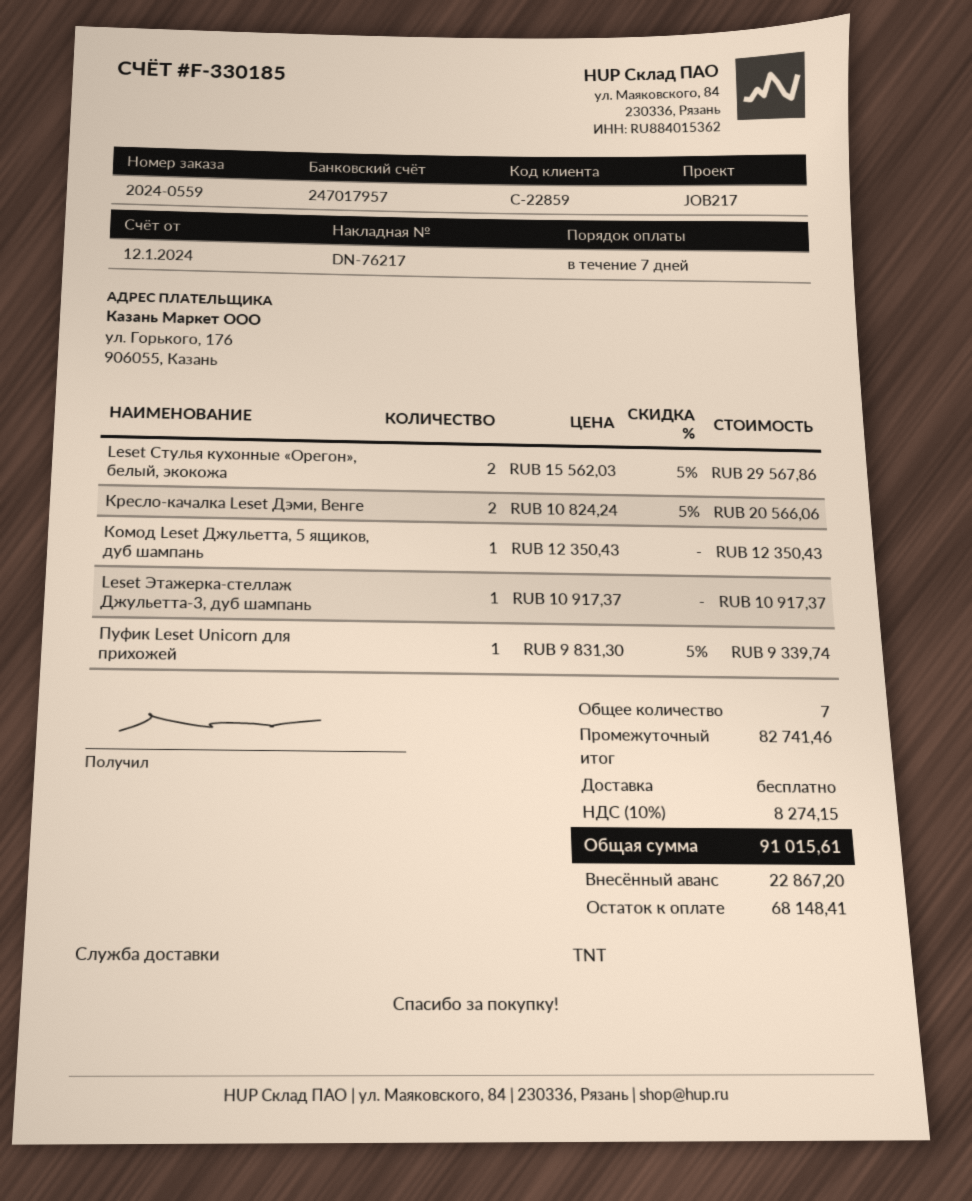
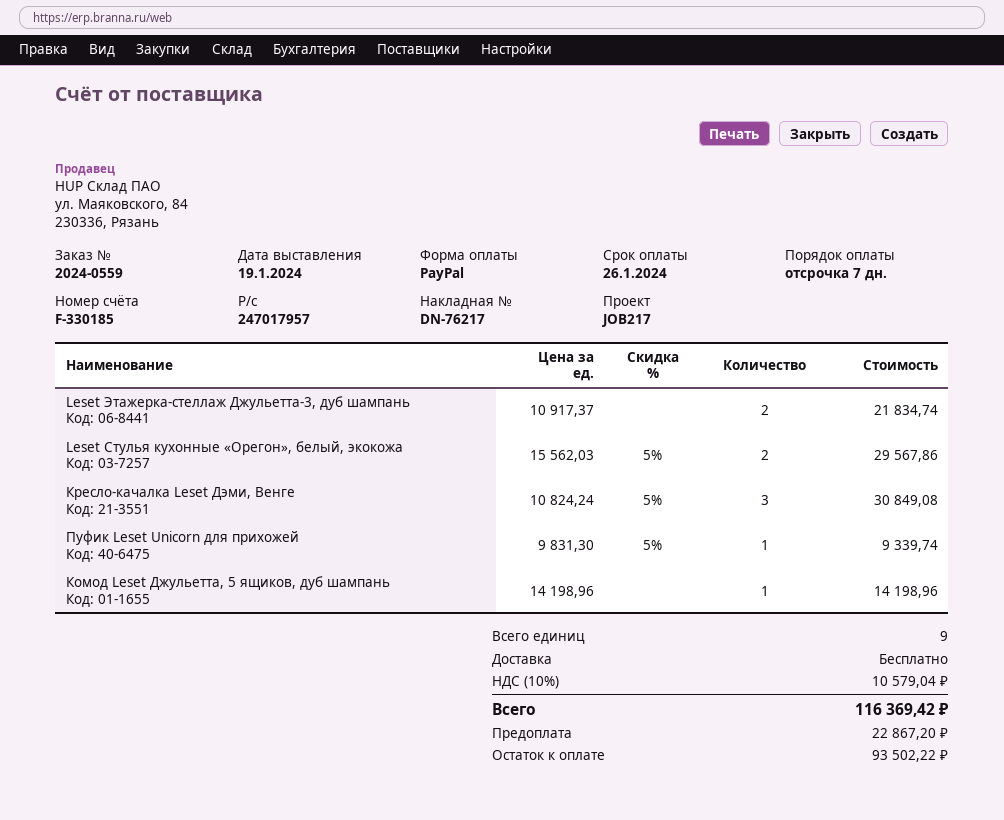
invoice date: 2024-01-12 -> 2024-01-19
Кресло-качалка Leset Дэми, Венге: 2 x 10824.24 - 5% = 20566.06 -> 3 x 10824.24 - 5% = 30849.08
Комод Leset Джульетта, 5 ящиков, дуб шампань: 1 x 12350.43 = 12350.43 -> 1 x 14198.96 = 14198.96
Leset Этажерка-стеллаж Джульетта-3, дуб шампань: 1 x 10917.37 = 10917.37 -> 2 x 10917.37 = 21834.74
total quantity: 7 -> 9
tax: 10% = 8274.15 -> 10% = 10579.04
total: 91015.61 -> 116369.42
balance: 68148.41 -> 93502.22

